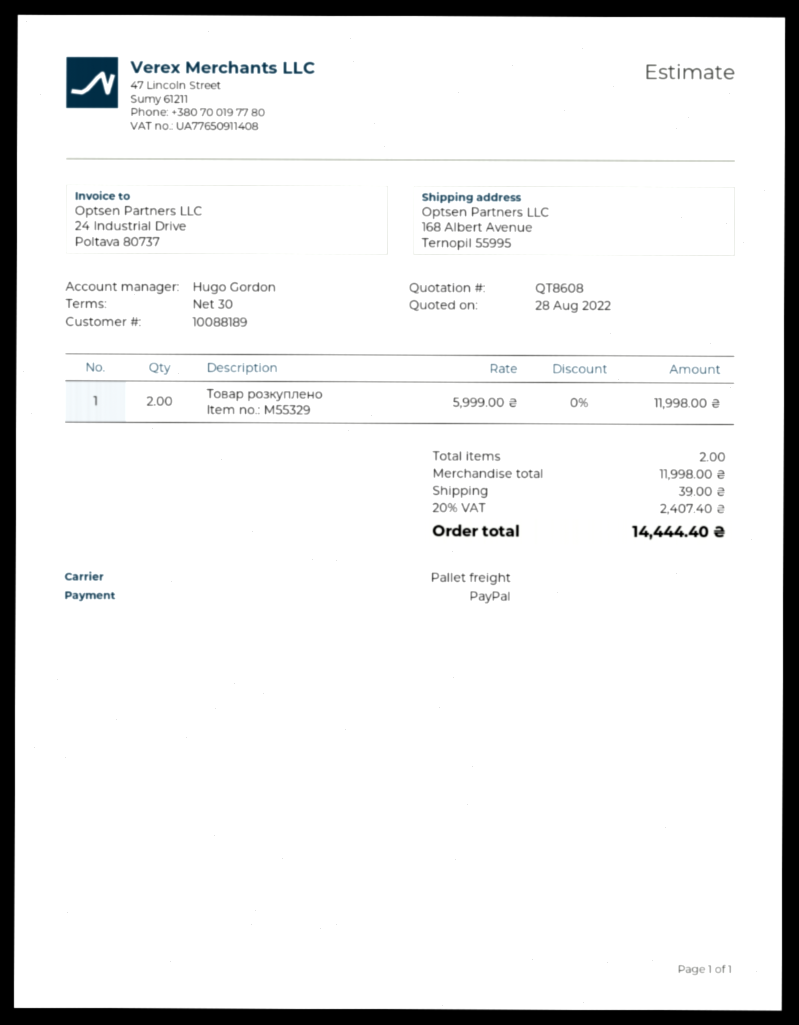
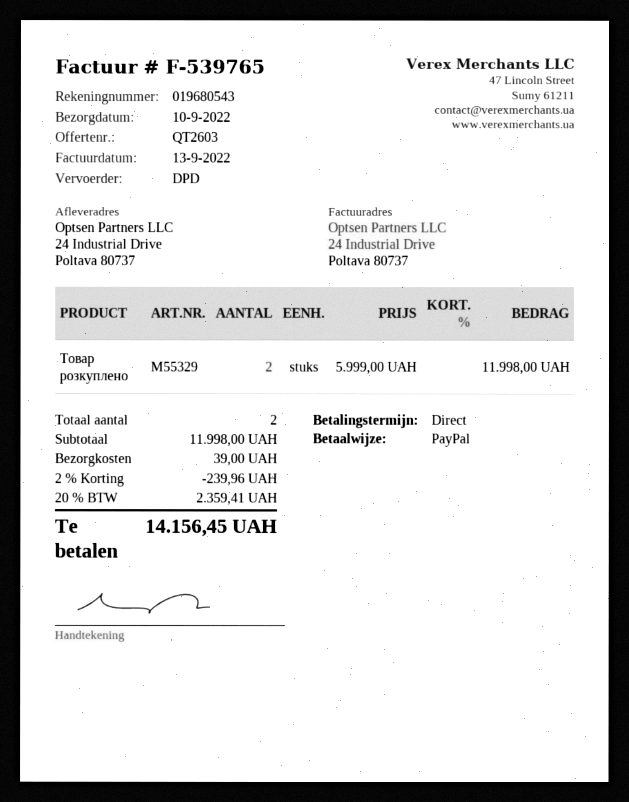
quote number: QT8608 -> QT2603
payment terms: 30 days -> on receipt
shipping method: pallet freight -> DPD
ship to: 168 Albert Avenue, Ternopil 55995 -> 24 Industrial Drive, Poltava 80737
discount: none -> 2% = 239.96
tax: 20% = 2407.40 -> 20% = 2359.41
total: 14444.40 -> 14156.45

